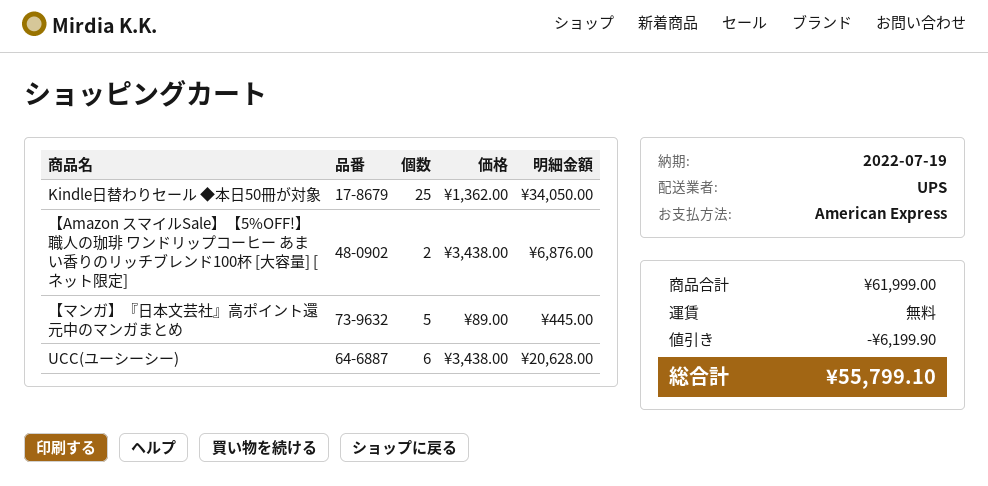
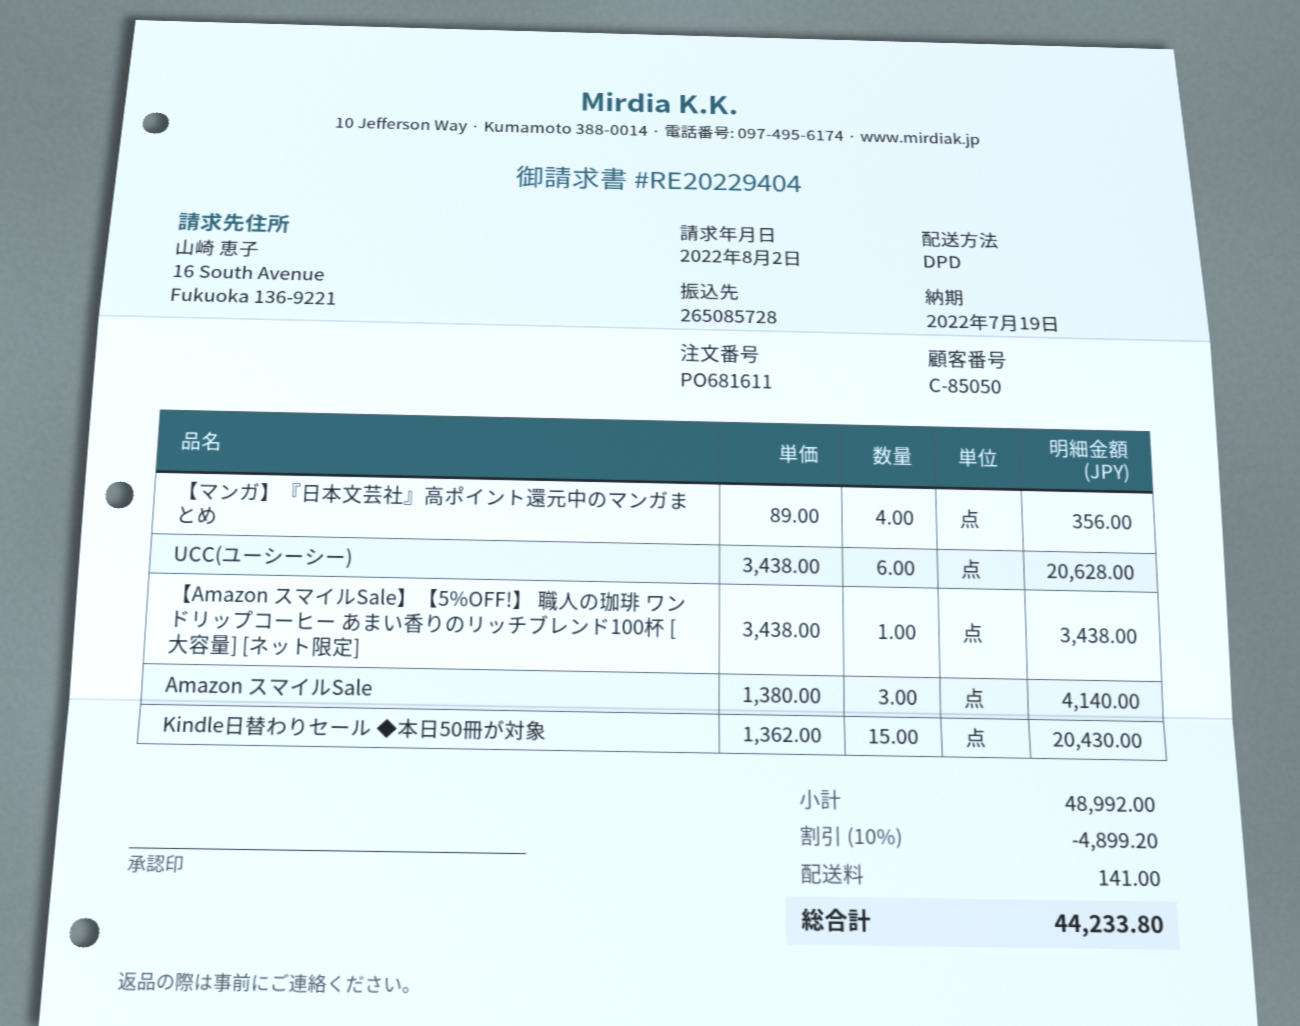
shipping method: UPS -> DPD
Kindle日替わりセール ◆本日50冊が対象: 25 x 1362.00 = 34050.00 -> 15 x 1362.00 = 20430.00
【Amazon スマイルSale】【5%OFF!】 職人の珈琲 ワンドリップコーヒー あまい香りのリッチブレンド100杯 [大容量] [ネット限定]: 2 x 3438.00 = 6876.00 -> 1 x 3438.00 = 3438.00
【マンガ】『日本文芸社』高ポイント還元中のマンガまとめ: 5 x 89.00 = 445.00 -> 4 x 89.00 = 356.00
Amazon スマイルSale: none -> 3 x 1380.00 = 4140.00
subtotal: 61999.00 -> 48992.00
discount: 6199.90 -> 4899.20
shipping: 0.00 -> 141.00
total: 55799.10 -> 44233.80

